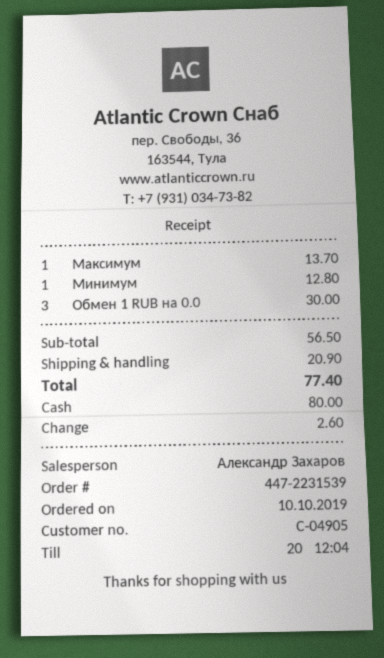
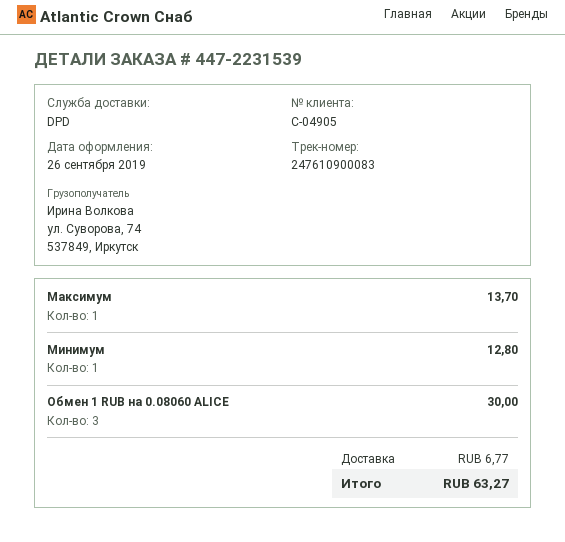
order date: 2019-10-10 -> 2019-09-26
shipping: 20.90 -> 6.77
total: 77.40 -> 63.27

